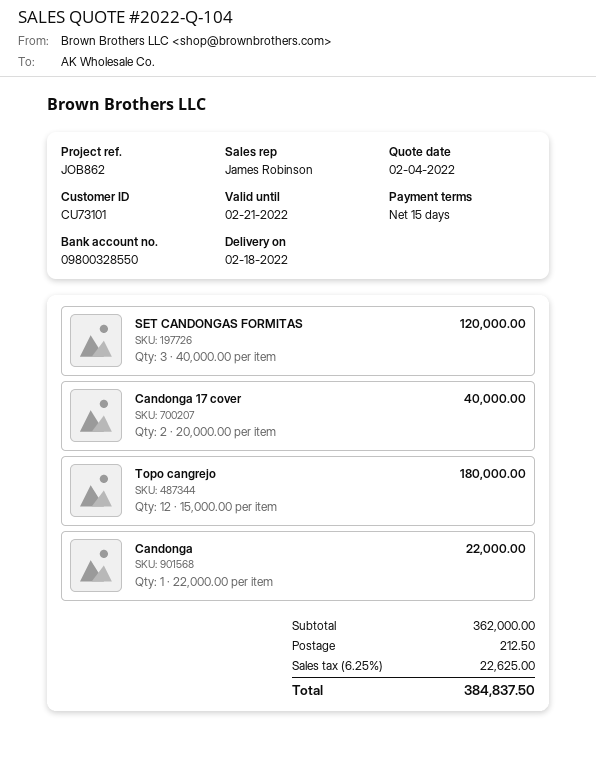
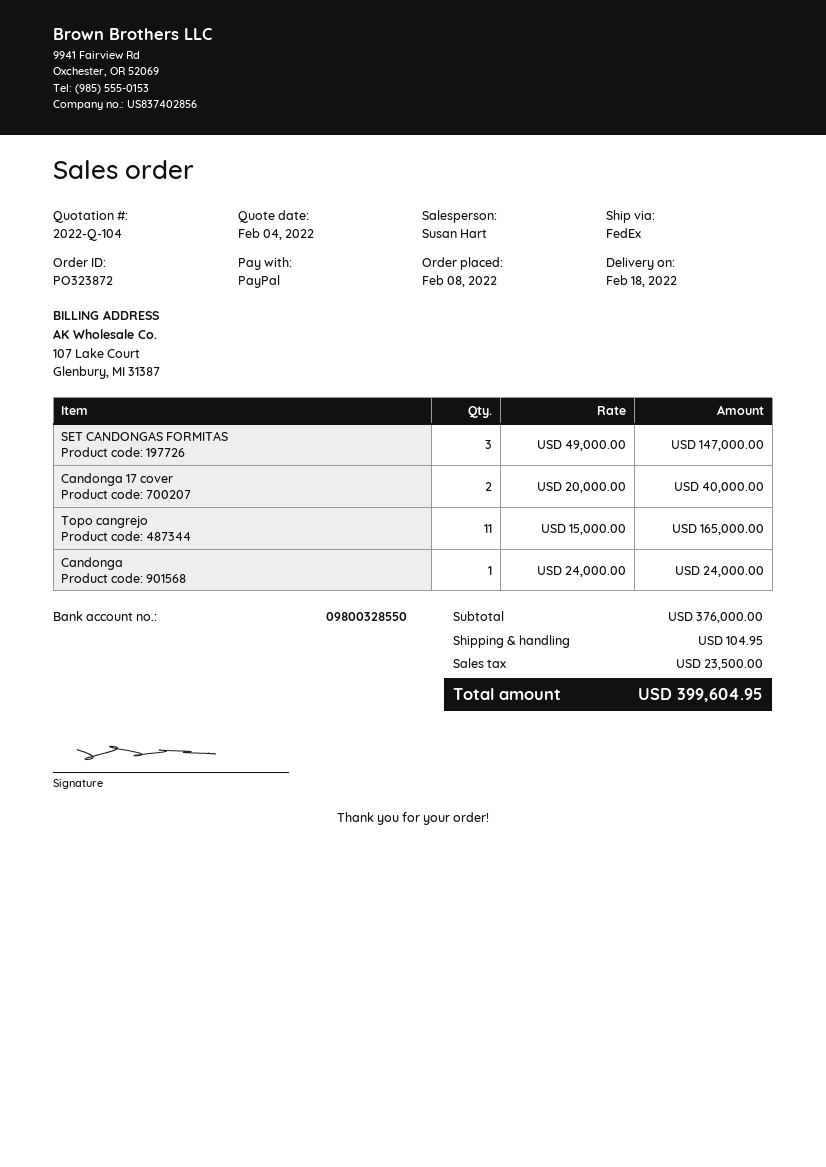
sales rep: James Robinson -> Susan Hart
SET CANDONGAS FORMITAS: 3 x 40000.00 = 120000.00 -> 3 x 49000.00 = 147000.00
Topo cangrejo: 12 x 15000.00 = 180000.00 -> 11 x 15000.00 = 165000.00
Candonga: 1 x 22000.00 = 22000.00 -> 1 x 24000.00 = 24000.00
subtotal: 362000.00 -> 376000.00
shipping: 212.50 -> 104.95
tax: 22625.00 -> 23500.00
total: 384837.50 -> 399604.95

